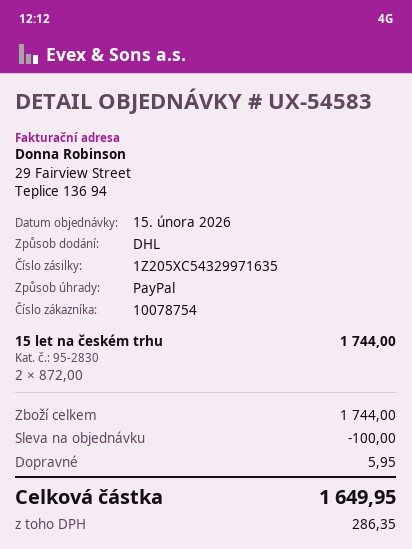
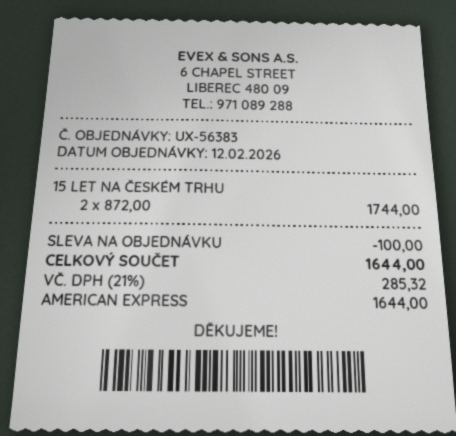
order number: UX-54583 -> UX-56383
order date: 2026-02-15 -> 2026-02-12
payment method: PayPal -> American Express
shipping: 5.95 -> none
tax: 286.35 -> 285.32
total: 1649.95 -> 1644.00

